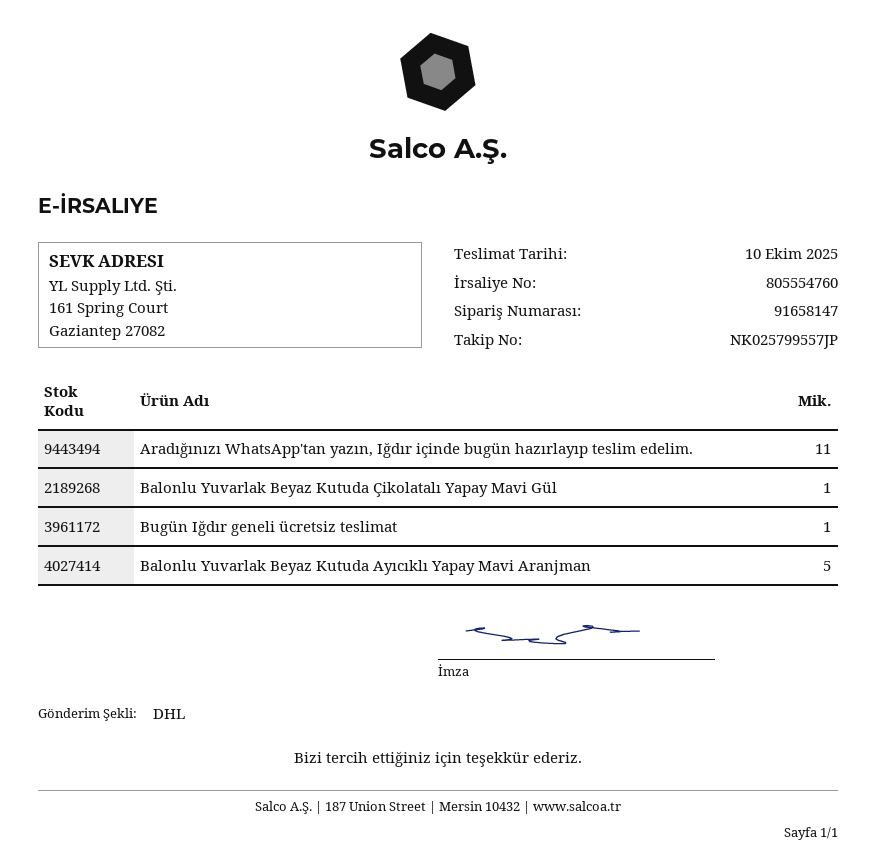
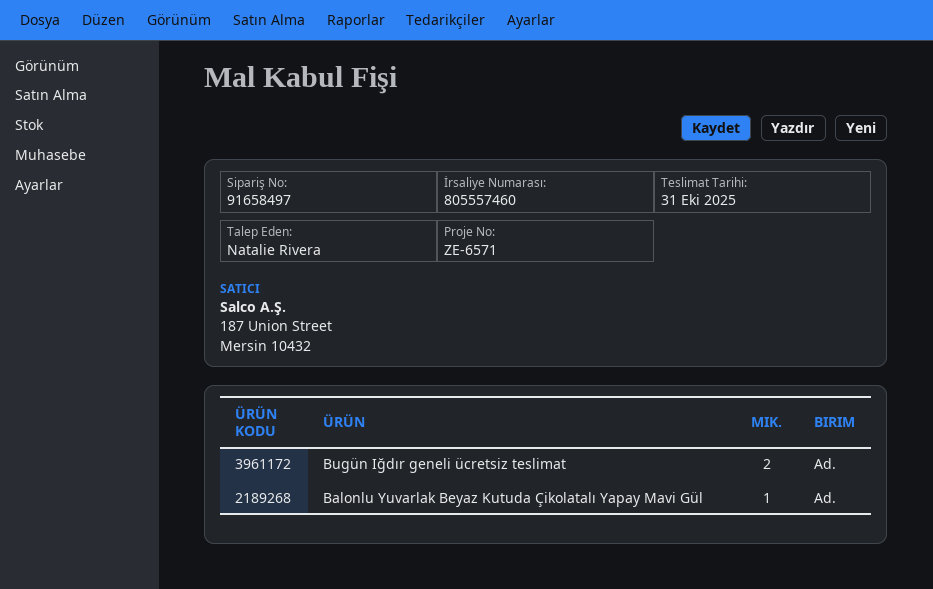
order number: 91658147 -> 91658497
delivery note number: 805554760 -> 805557460
delivery date: 2025-10-10 -> 2025-10-31
Aradığınızı WhatsApp'tan yazın, Iğdır içinde bugün hazırlayıp teslim edelim.: 11 -> none
Bugün Iğdır geneli ücretsiz teslimat: 1 -> 2
Balonlu Yuvarlak Beyaz Kutuda Ayıcıklı Yapay Mavi Aranjman: 5 -> none

